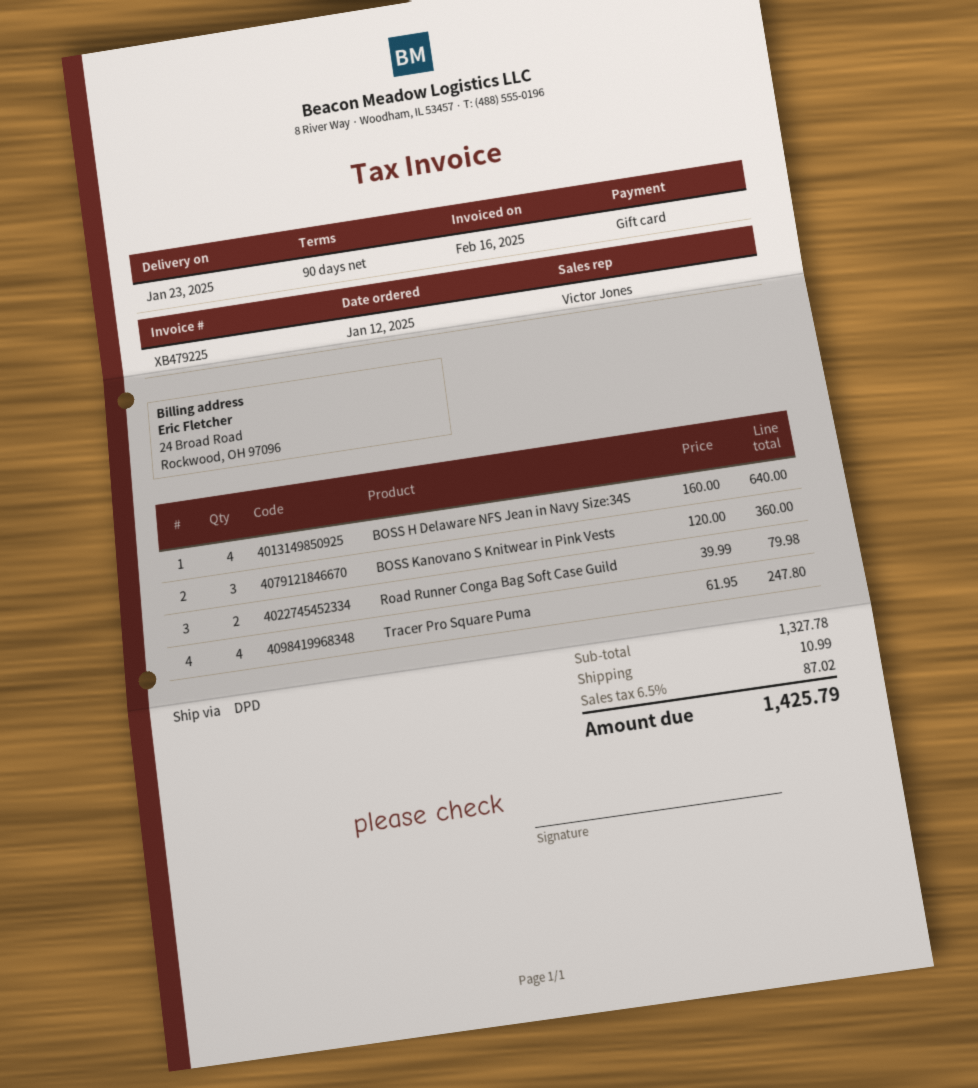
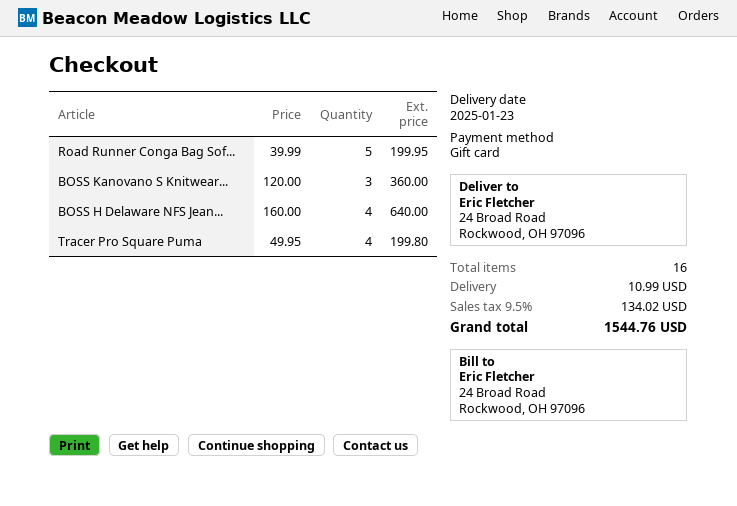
Road Runner Conga Bag Soft Case Guild: 2 x 39.99 = 79.98 -> 5 x 39.99 = 199.95
Tracer Pro Square Puma: 4 x 61.95 = 247.80 -> 4 x 49.95 = 199.80
tax: 6.5% = 87.02 -> 9.5% = 134.02
total: 1425.79 -> 1544.76

